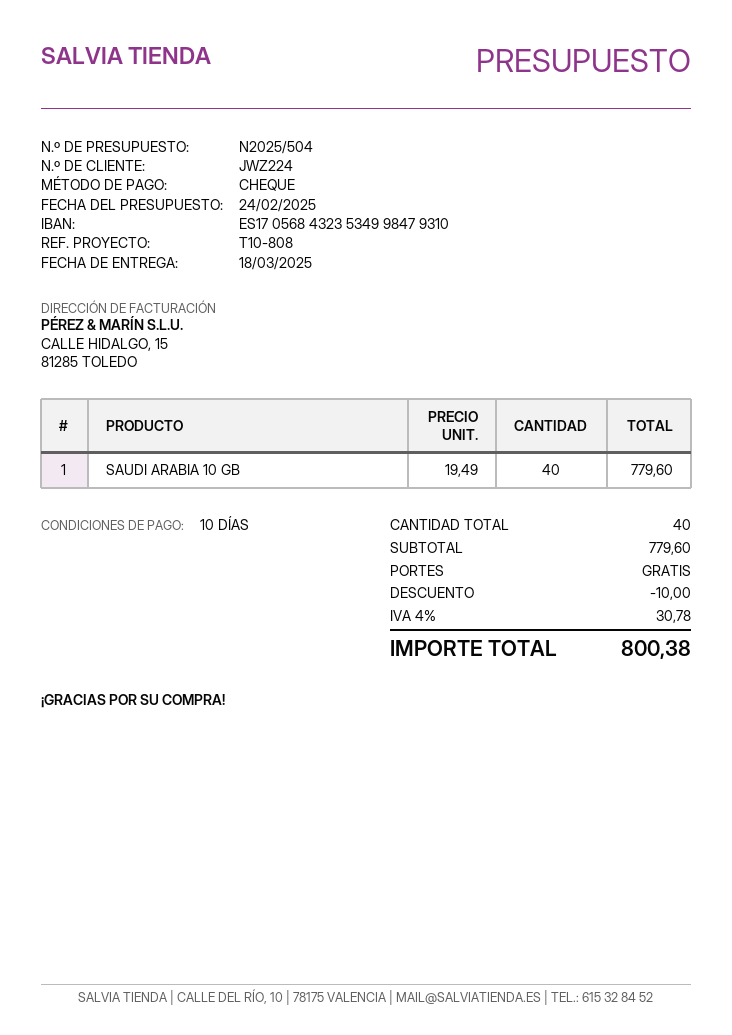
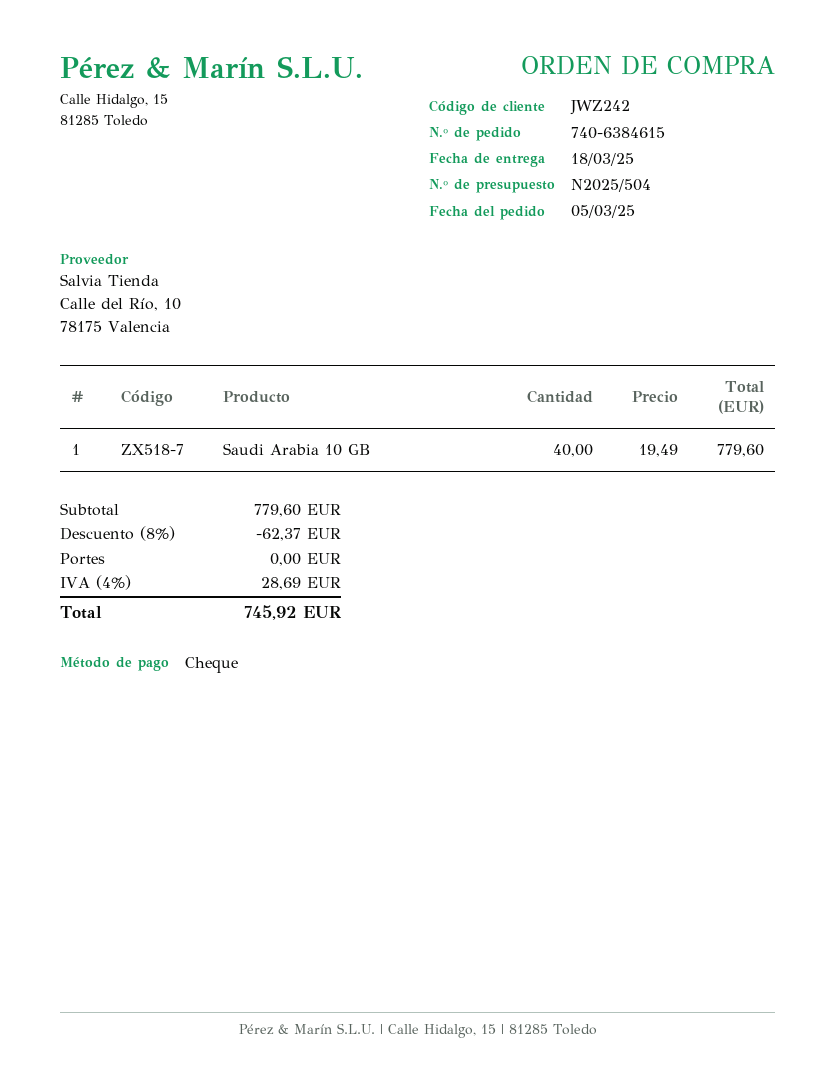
customer number: JWZ224 -> JWZ242
discount: 10.00 -> 62.37
tax: 4% = 30.78 -> 4% = 28.69
total: 800.38 -> 745.92

